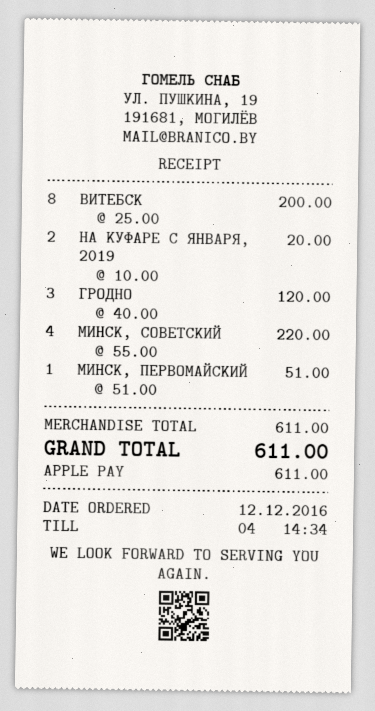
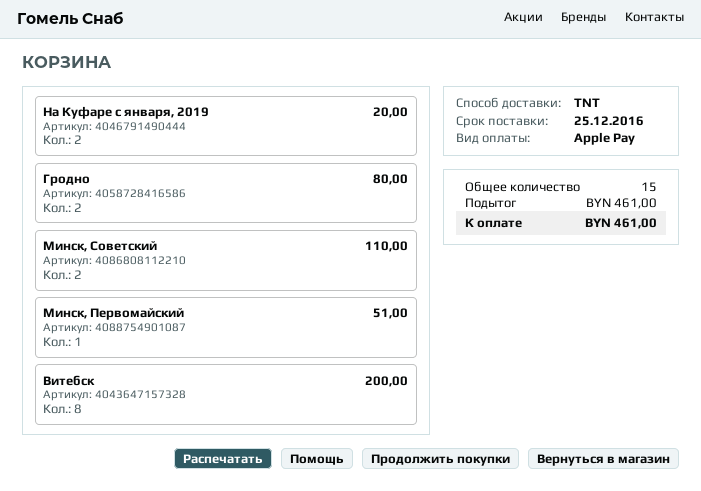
ГРОДНО: 3 for 120.00 -> 2 for 80.00
МИНСК, СОВЕТСКИЙ: 4 for 220.00 -> 2 for 110.00
subtotal: 611.00 -> 461.00
total: 611.00 -> 461.00

